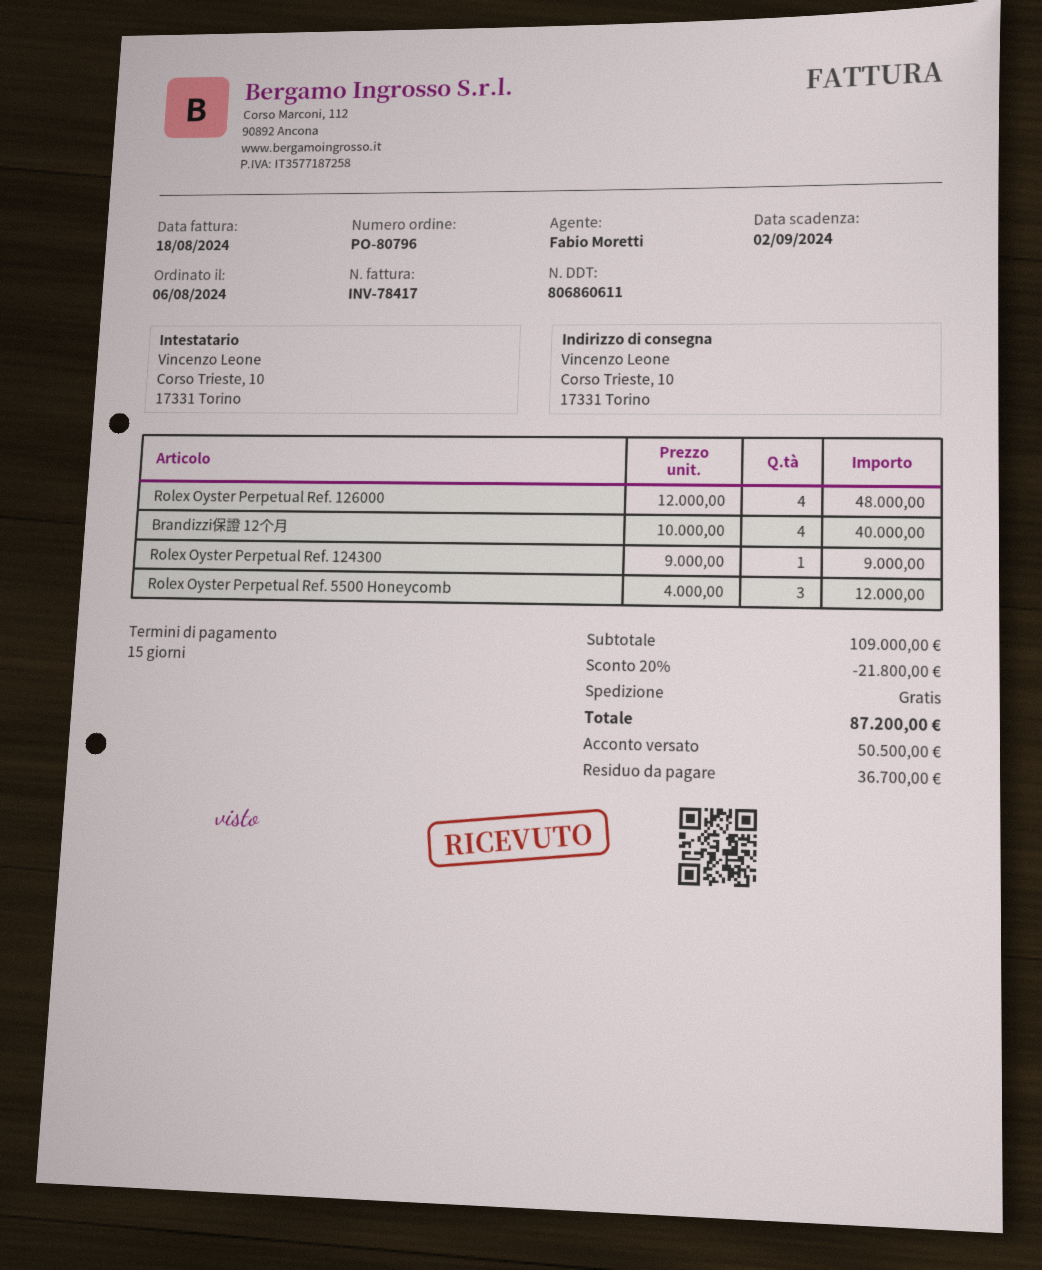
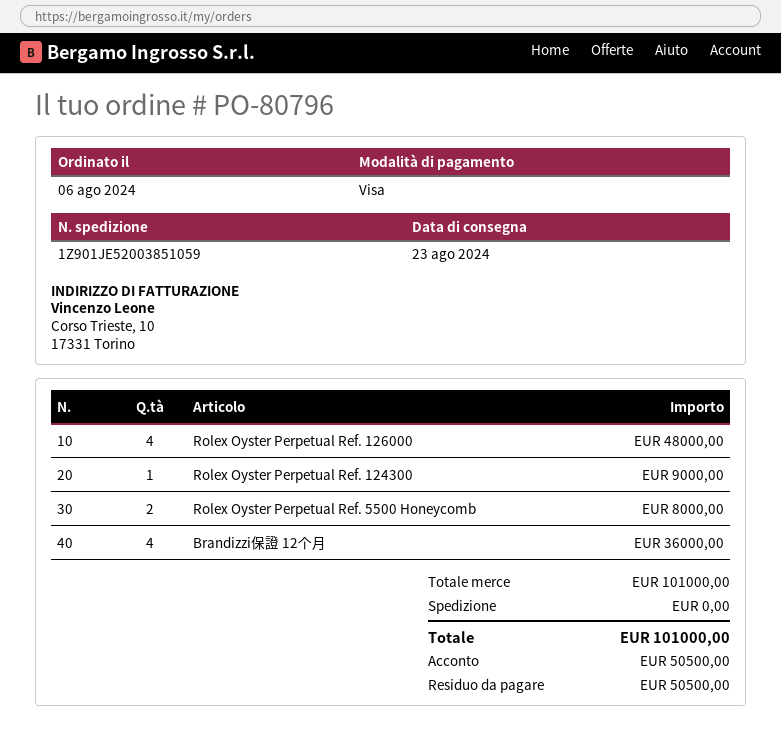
Brandizzi保證 12个月: 4 for 40000.00 -> 4 for 36000.00
Rolex Oyster Perpetual Ref. 5500 Honeycomb: 3 for 12000.00 -> 2 for 8000.00
subtotal: 109000.00 -> 101000.00
discount: 20% = 21800.00 -> none
total: 87200.00 -> 101000.00
balance: 36700.00 -> 50500.00

